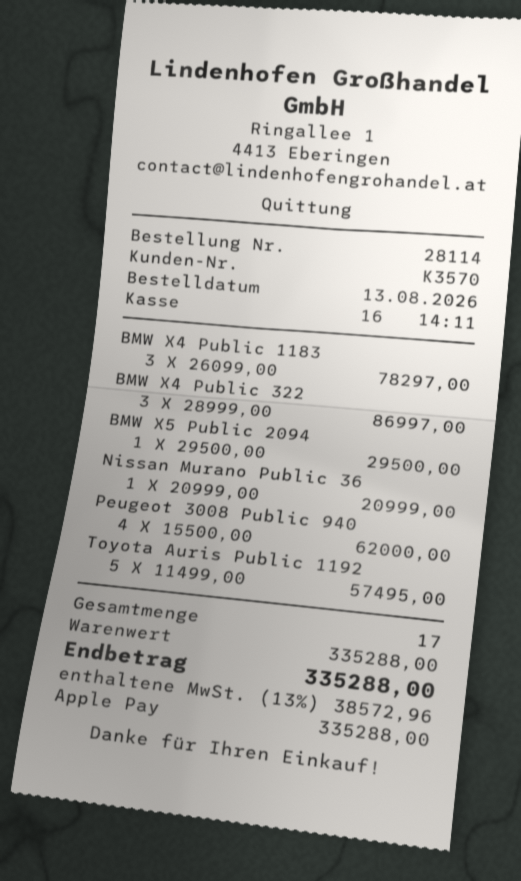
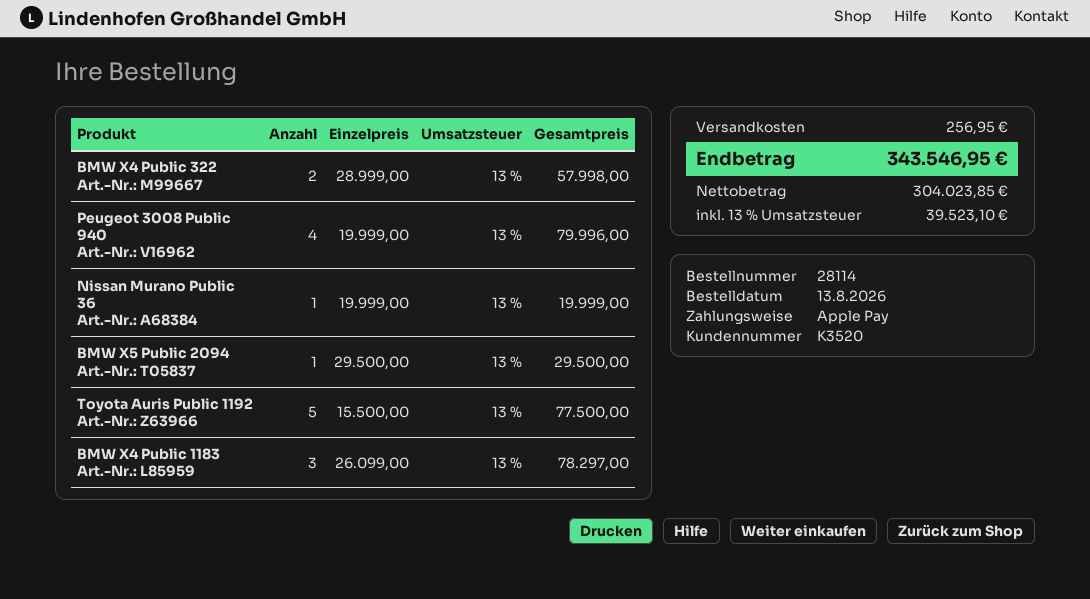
customer number: K3570 -> K3520
BMW X4 Public 322: 3 x 28999.00 = 86997.00 -> 2 x 28999.00 = 57998.00
Nissan Murano Public 36: 1 x 20999.00 = 20999.00 -> 1 x 19999.00 = 19999.00
Peugeot 3008 Public 940: 4 x 15500.00 = 62000.00 -> 4 x 19999.00 = 79996.00
Toyota Auris Public 1192: 5 x 11499.00 = 57495.00 -> 5 x 15500.00 = 77500.00
shipping: none -> 256.95
tax: 13% = 38572.96 -> 13% = 39523.10
total: 335288.00 -> 343546.95

